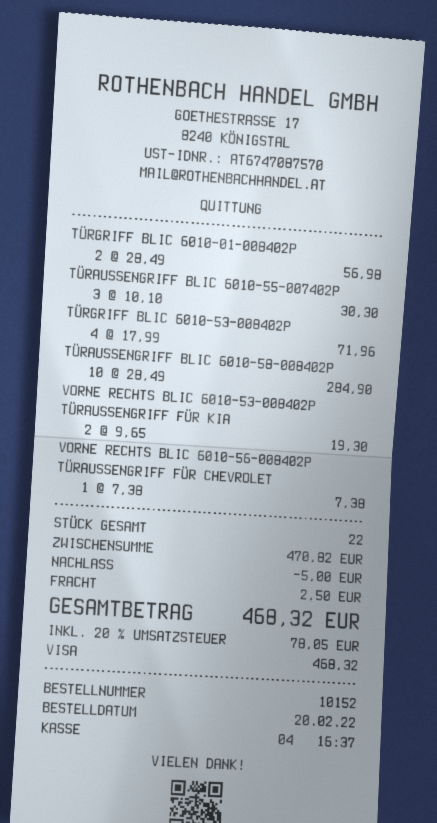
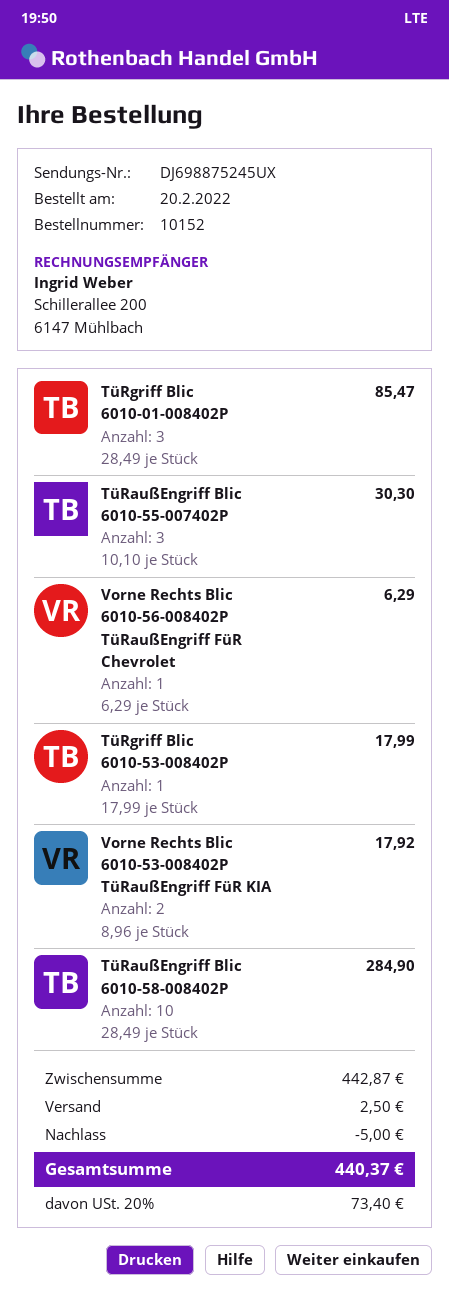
TÜRGRIFF BLIC 6010-01-008402P: 2 x 28.49 = 56.98 -> 3 x 28.49 = 85.47
TÜRGRIFF BLIC 6010-53-008402P: 4 x 17.99 = 71.96 -> 1 x 17.99 = 17.99
VORNE RECHTS BLIC 6010-53-008402P TÜRAUSSENGRIFF FÜR KIA: 2 x 9.65 = 19.30 -> 2 x 8.96 = 17.92
VORNE RECHTS BLIC 6010-56-008402P TÜRAUSSENGRIFF FÜR CHEVROLET: 1 x 7.38 = 7.38 -> 1 x 6.29 = 6.29
subtotal: 470.82 -> 442.87
tax: 20% = 78.05 -> 20% = 73.40
total: 468.32 -> 440.37

